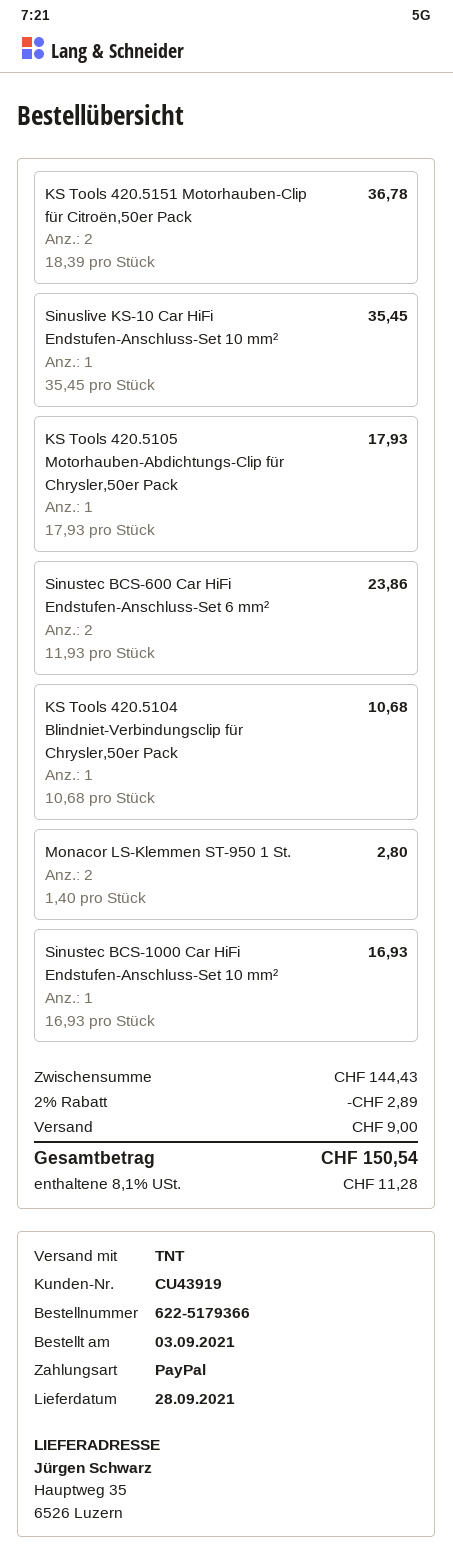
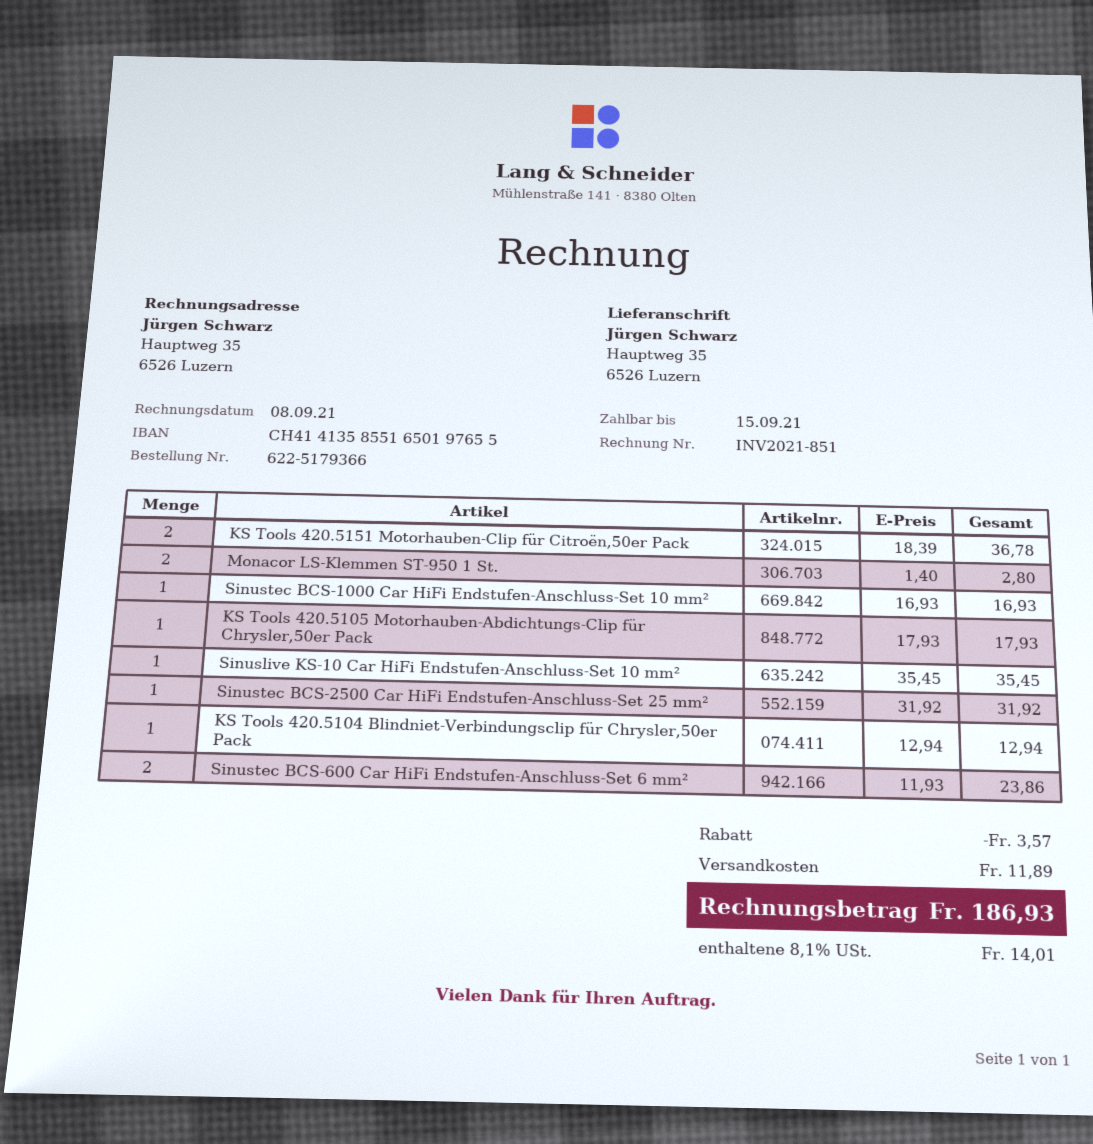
KS Tools 420.5104 Blindniet-Verbindungsclip für Chrysler,50er Pack: 1 x 10.68 = 10.68 -> 1 x 12.94 = 12.94
Sinustec BCS-2500 Car HiFi Endstufen-Anschluss-Set 25 mm²: none -> 1 x 31.92 = 31.92
discount: 2.89 -> 3.57
shipping: 9.00 -> 11.89
tax: 8.1% = 11.28 -> 8.1% = 14.01
total: 150.54 -> 186.93

